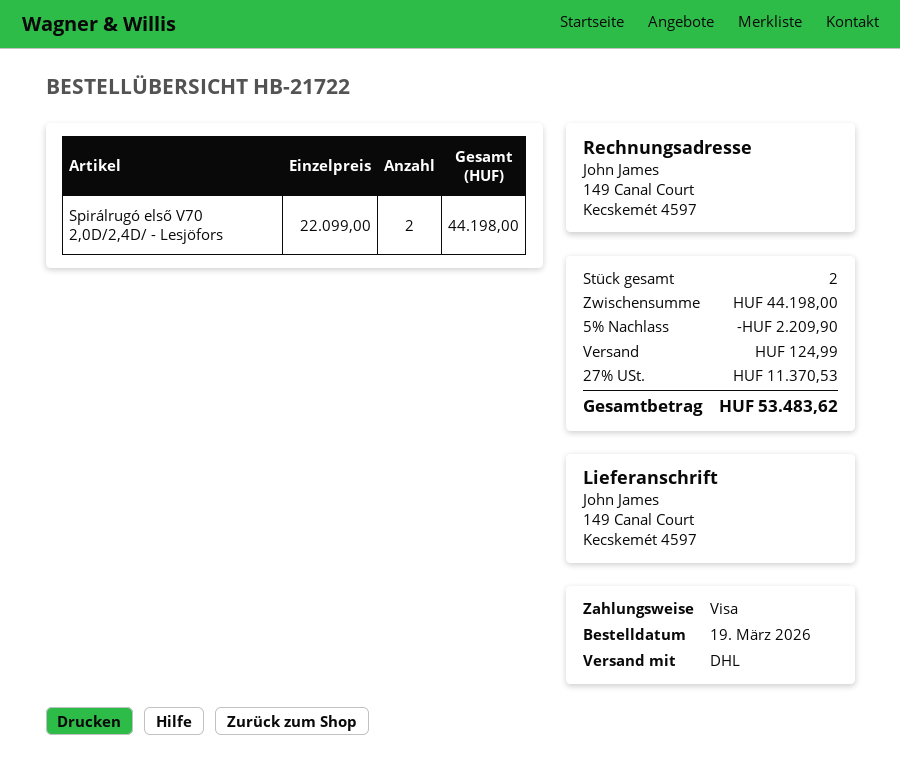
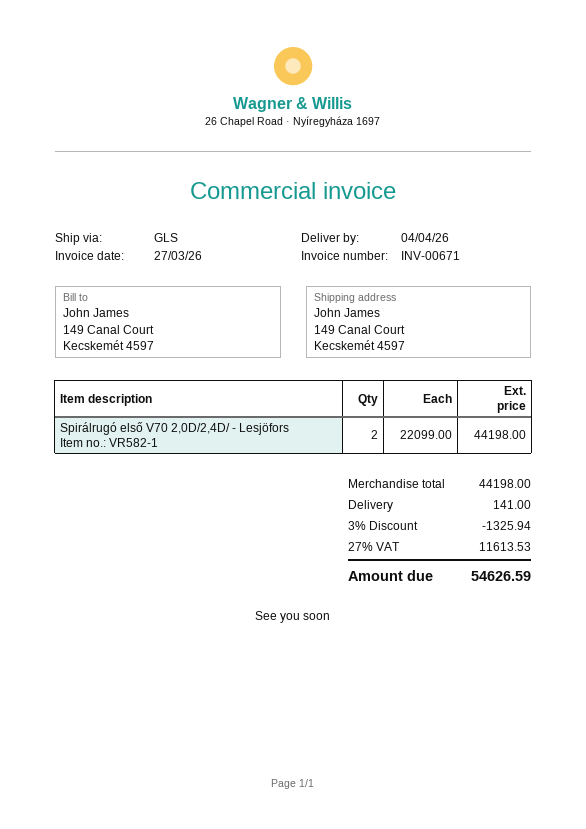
shipping method: DHL -> GLS
discount: 5% = 2209.90 -> 3% = 1325.94
shipping: 124.99 -> 141.00
tax: 27% = 11370.53 -> 27% = 11613.53
total: 53483.62 -> 54626.59

